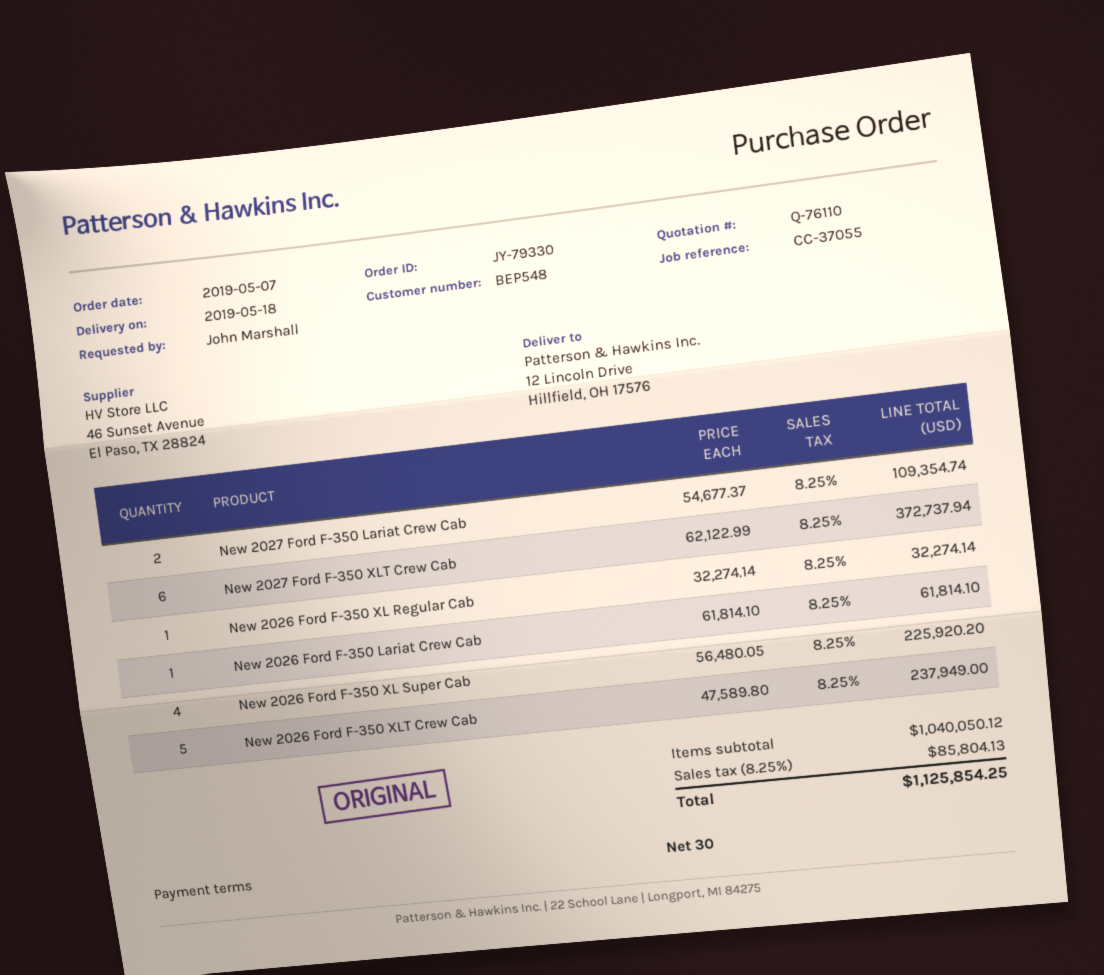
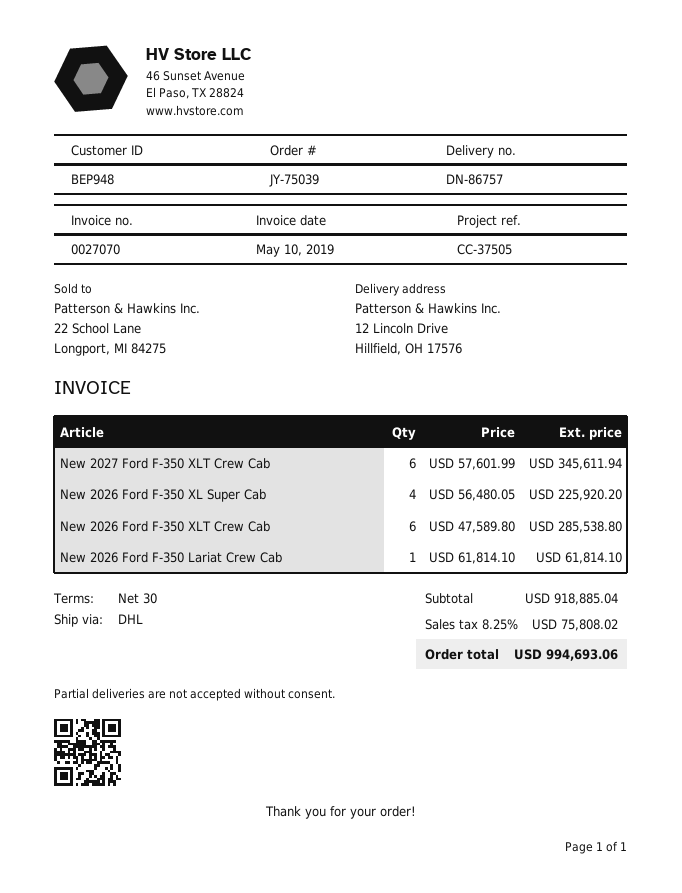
order number: JY-79330 -> JY-75039
customer number: BEP548 -> BEP948
reference: CC-37055 -> CC-37505
New 2027 Ford F-350 Lariat Crew Cab: 2 x 54677.37 = 109354.74 -> none
New 2027 Ford F-350 XLT Crew Cab: 6 x 62122.99 = 372737.94 -> 6 x 57601.99 = 345611.94
New 2026 Ford F-350 XL Regular Cab: 1 x 32274.14 = 32274.14 -> none
New 2026 Ford F-350 XLT Crew Cab: 5 x 47589.80 = 237949.00 -> 6 x 47589.80 = 285538.80
subtotal: 1040050.12 -> 918885.04
tax: 8.25% = 85804.13 -> 8.25% = 75808.02
total: 1125854.25 -> 994693.06

